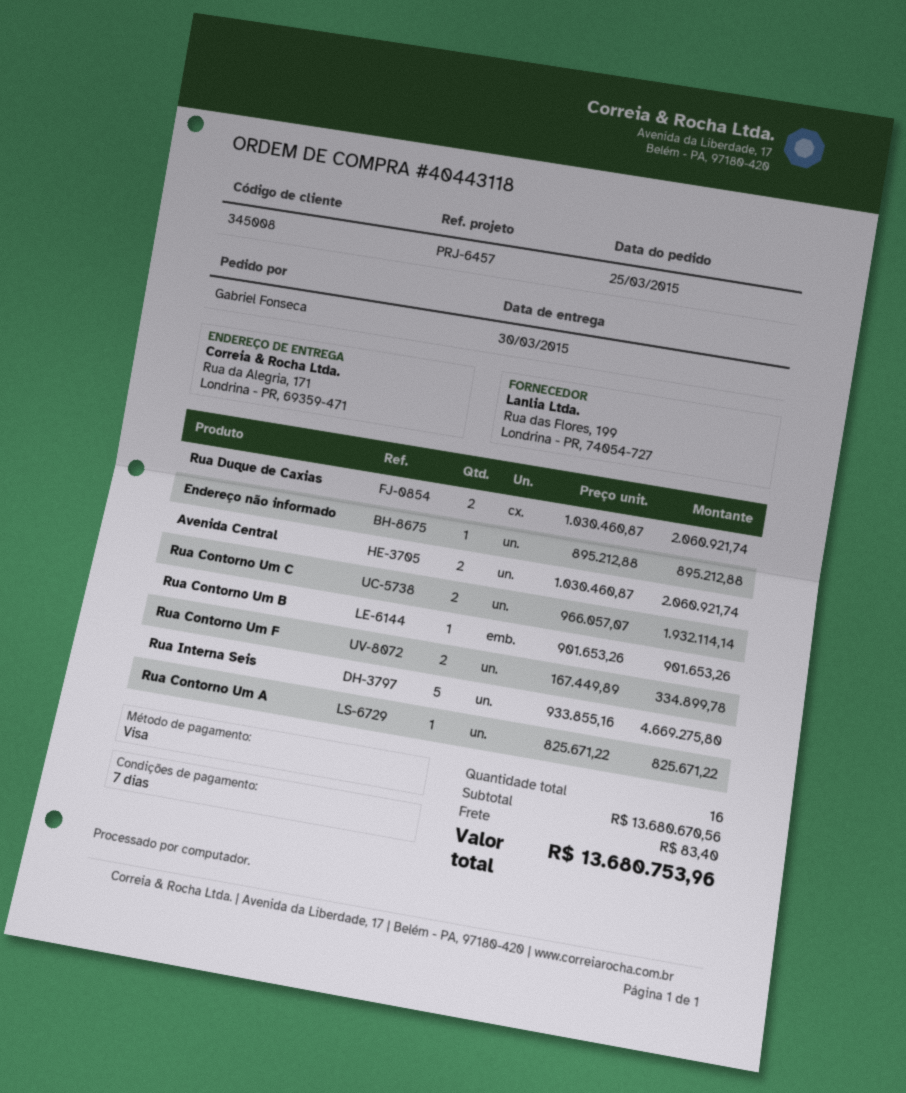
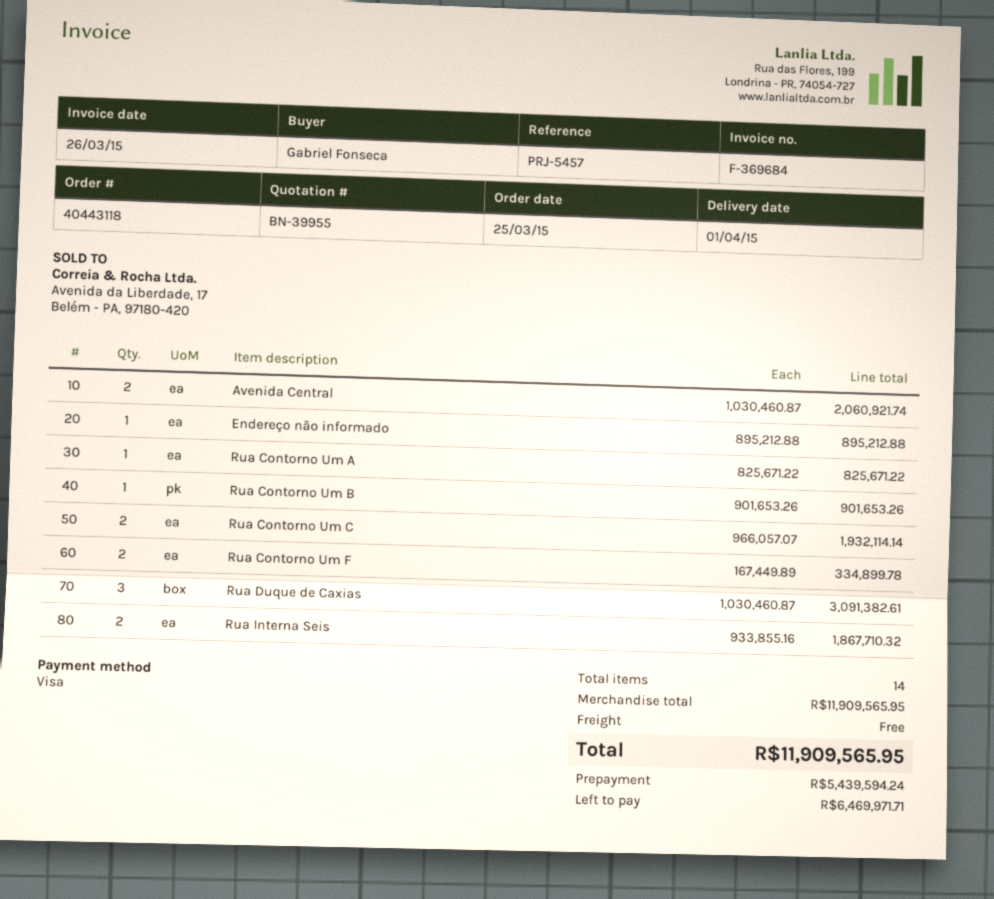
delivery date: 2015-03-30 -> 2015-04-01
reference: PRJ-6457 -> PRJ-5457
Rua Duque de Caxias: 2 x 1030460.87 = 2060921.74 -> 3 x 1030460.87 = 3091382.61
Rua Interna Seis: 5 x 933855.16 = 4669275.80 -> 2 x 933855.16 = 1867710.32
total quantity: 16 -> 14
subtotal: 13680670.56 -> 11909565.95
shipping: 83.40 -> 0.00
total: 13680753.96 -> 11909565.95

